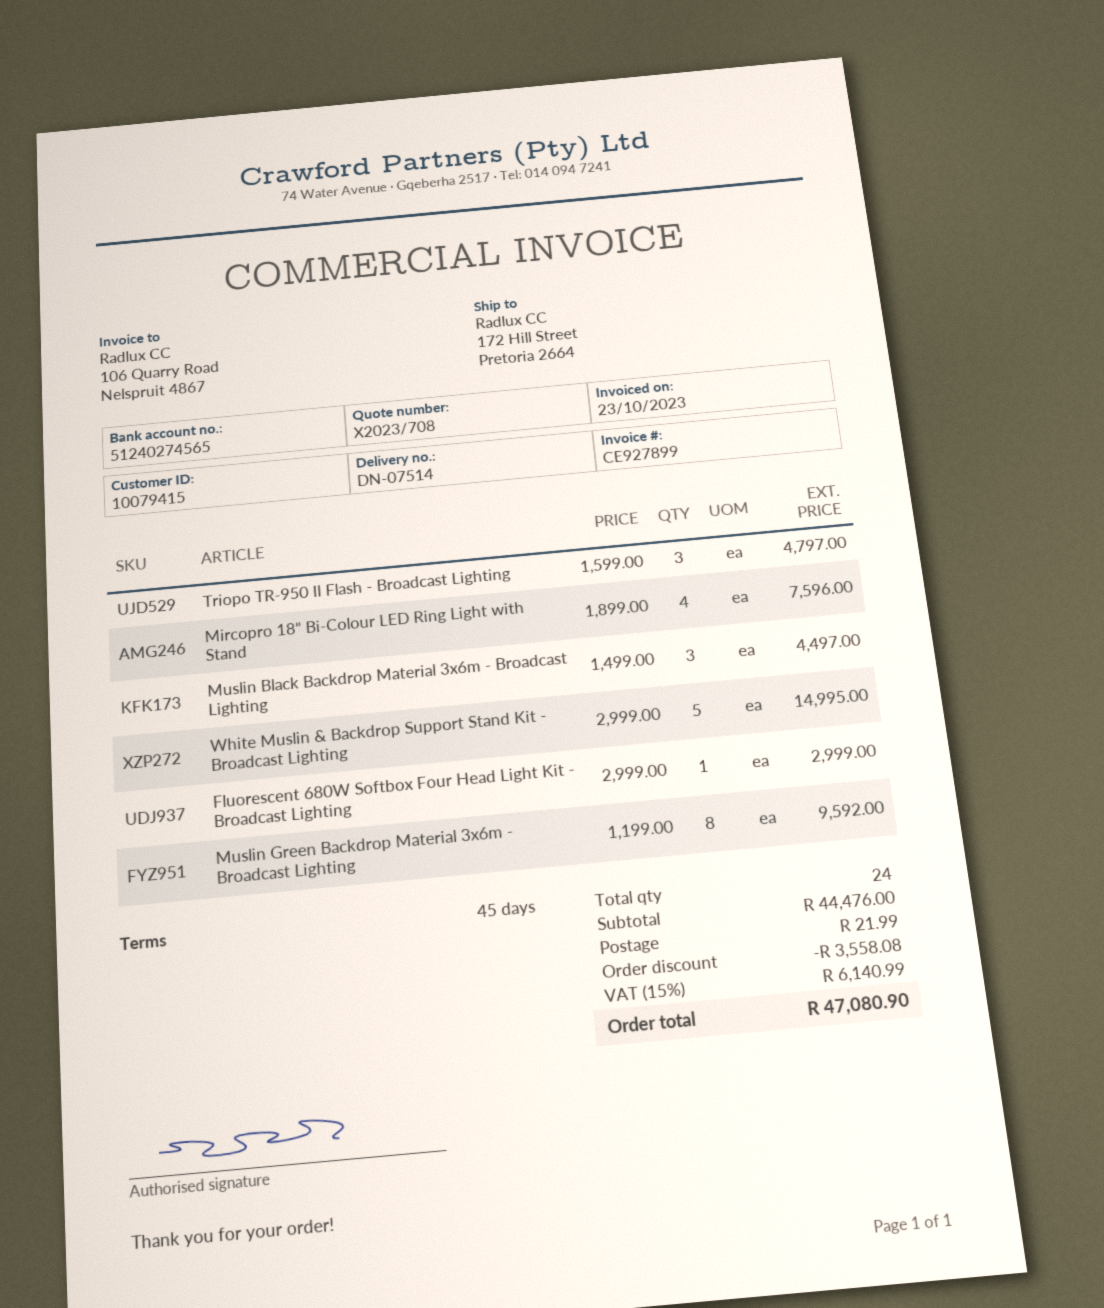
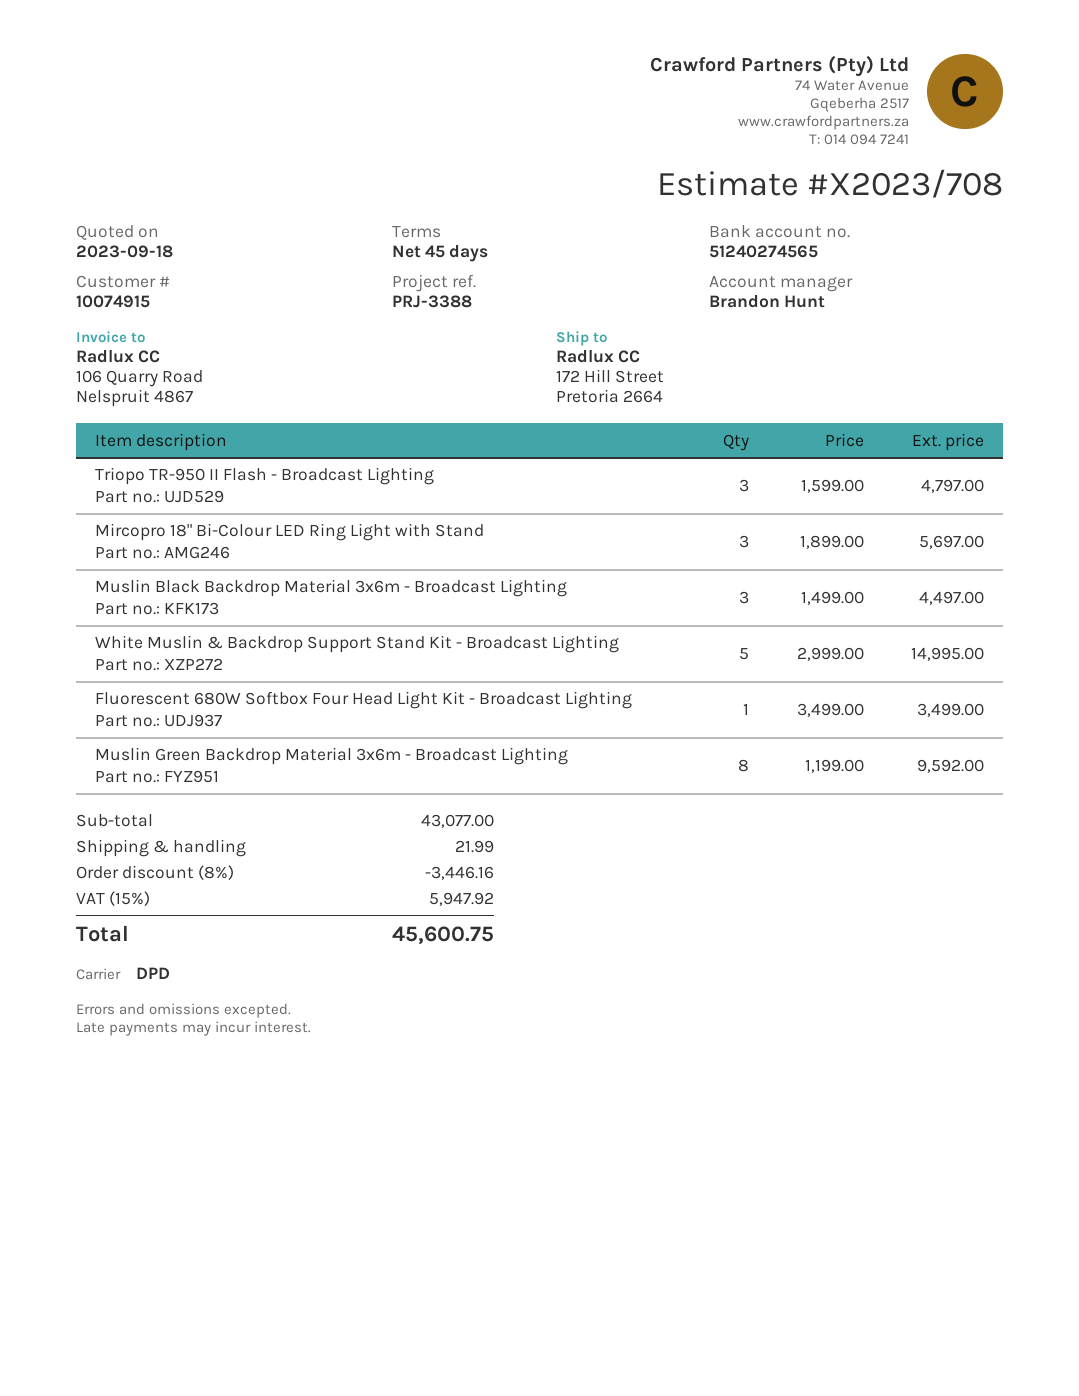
customer number: 10079415 -> 10074915
Mircopro 18" Bi-Colour LED Ring Light with Stand: 4 x 1899.00 = 7596.00 -> 3 x 1899.00 = 5697.00
Fluorescent 680W Softbox Four Head Light Kit - Broadcast Lighting: 1 x 2999.00 = 2999.00 -> 1 x 3499.00 = 3499.00
subtotal: 44476.00 -> 43077.00
discount: 3558.08 -> 3446.16
tax: 15% = 6140.99 -> 15% = 5947.92
total: 47080.90 -> 45600.75

